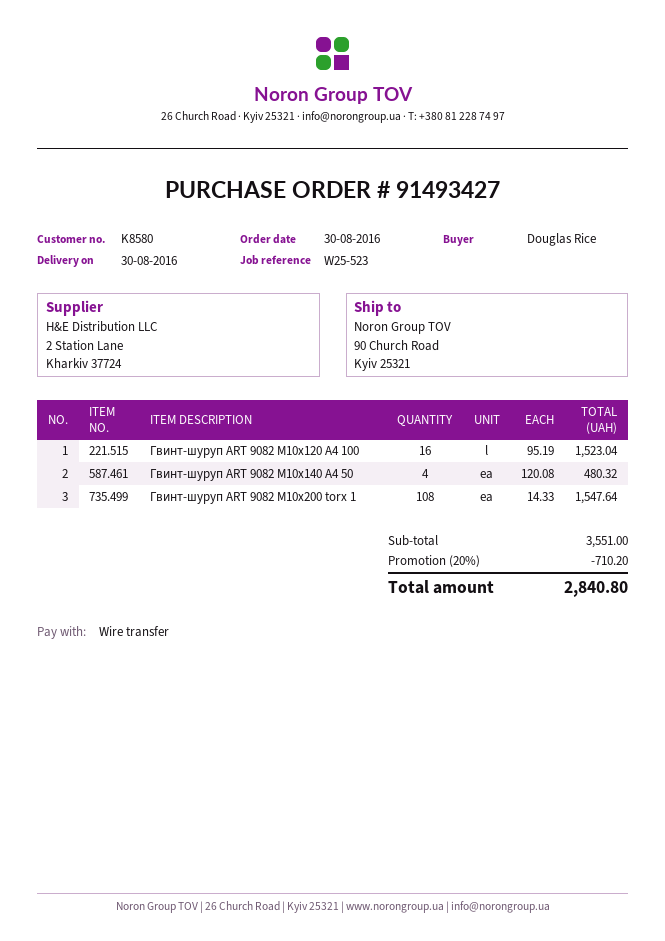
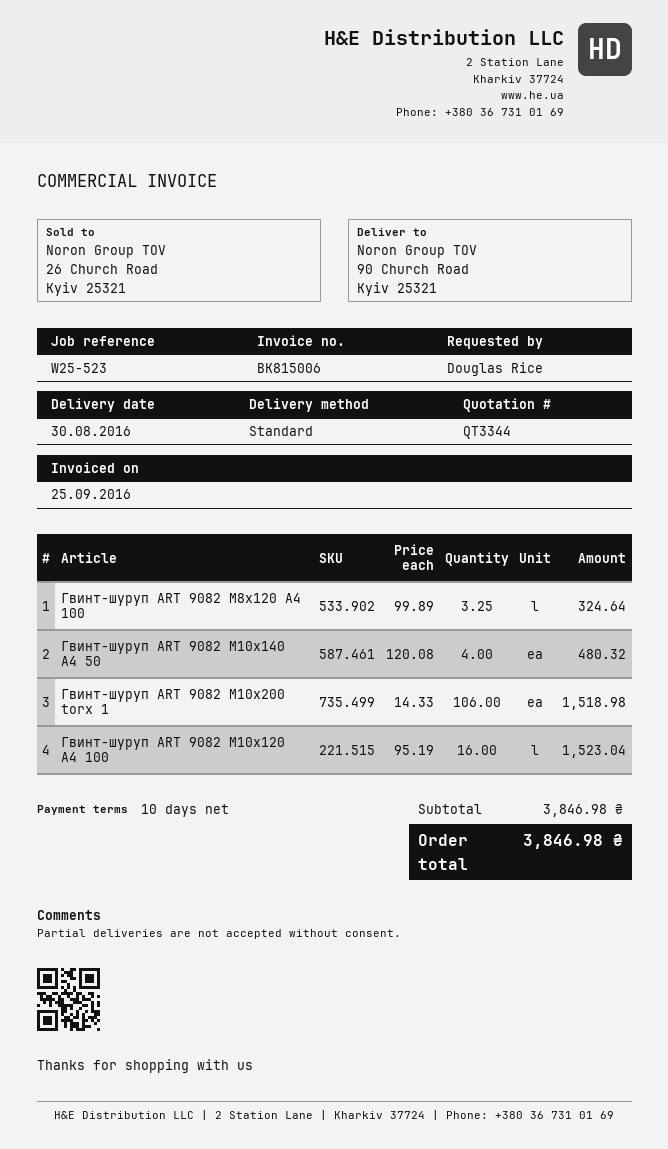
Гвинт-шуруп ART 9082 M10x200 torx 1: 108 x 14.33 = 1547.64 -> 106 x 14.33 = 1518.98
Гвинт-шуруп ART 9082 M8x120 A4 100: none -> 3.25 x 99.89 = 324.64
subtotal: 3551.00 -> 3846.98
discount: 20% = 710.20 -> none
total: 2840.80 -> 3846.98

